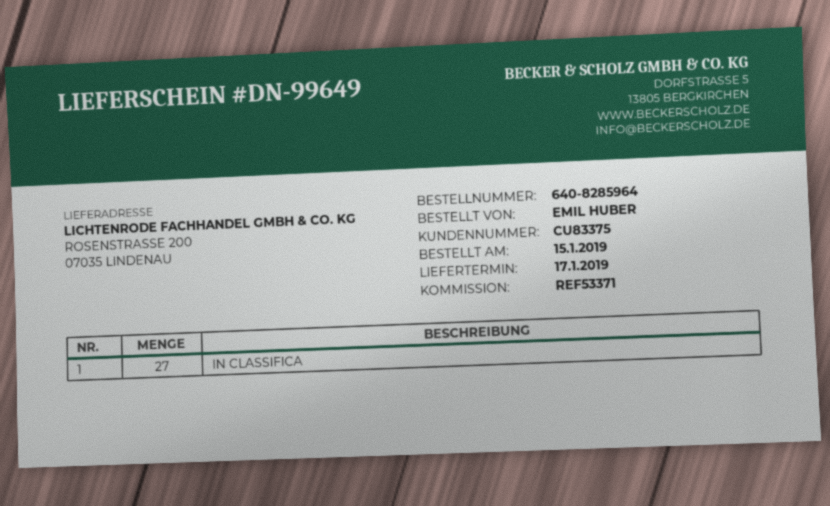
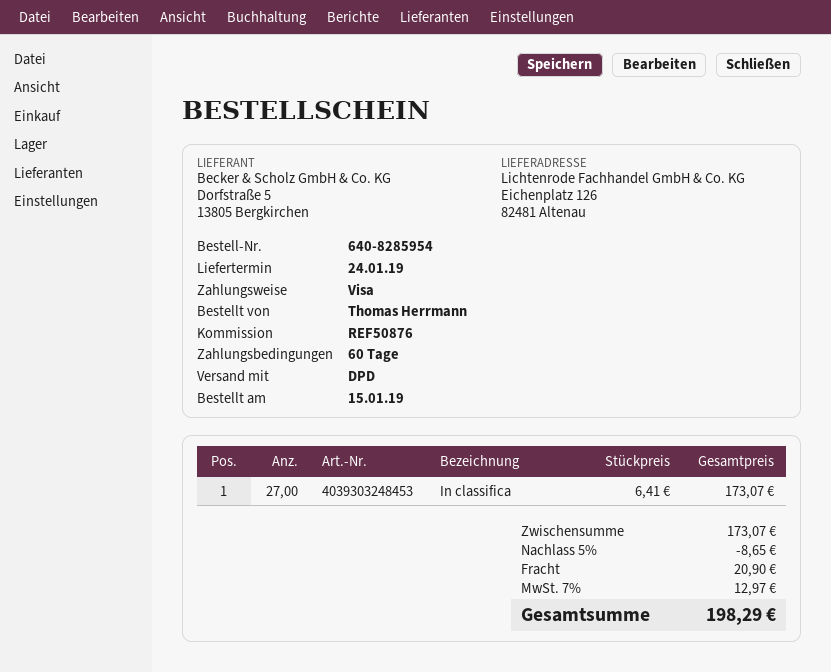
order number: 640-8285964 -> 640-8285954
delivery date: 2019-01-17 -> 2019-01-24
reference: REF53371 -> REF50876
ordered by: EMIL HUBER -> Thomas Herrmann
ship to: ROSENSTRASSE 200, 07035 LINDENAU -> Eichenplatz 126, 82481 Altenau

